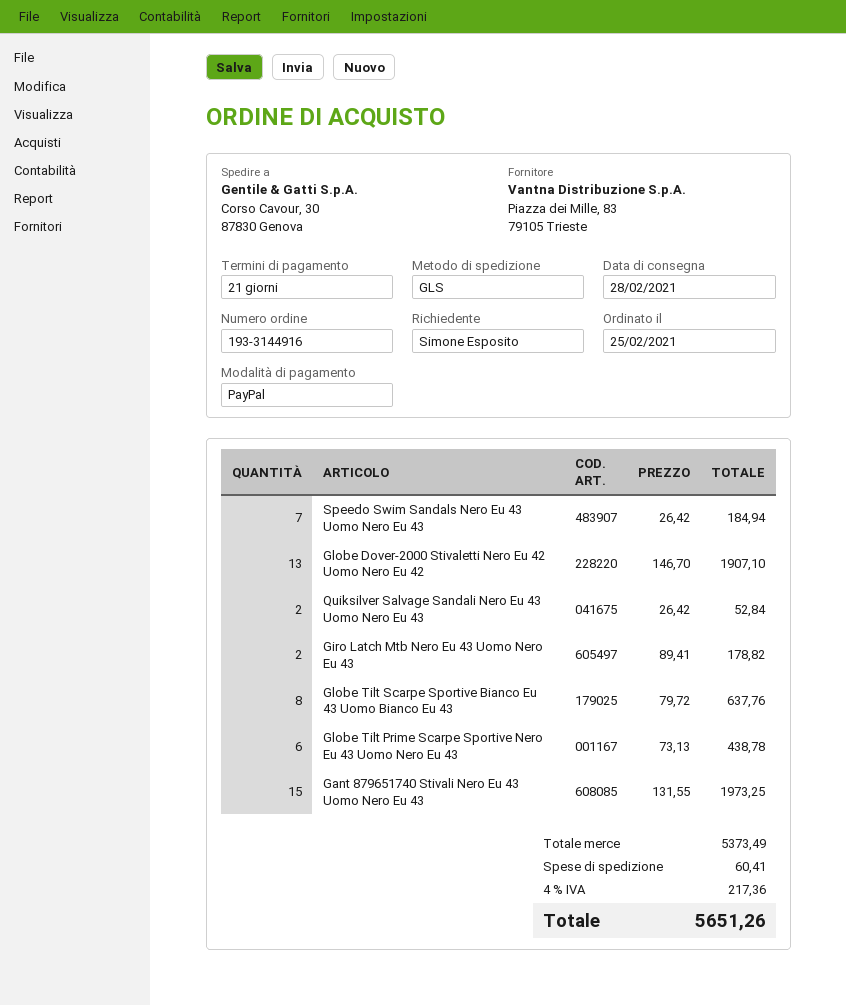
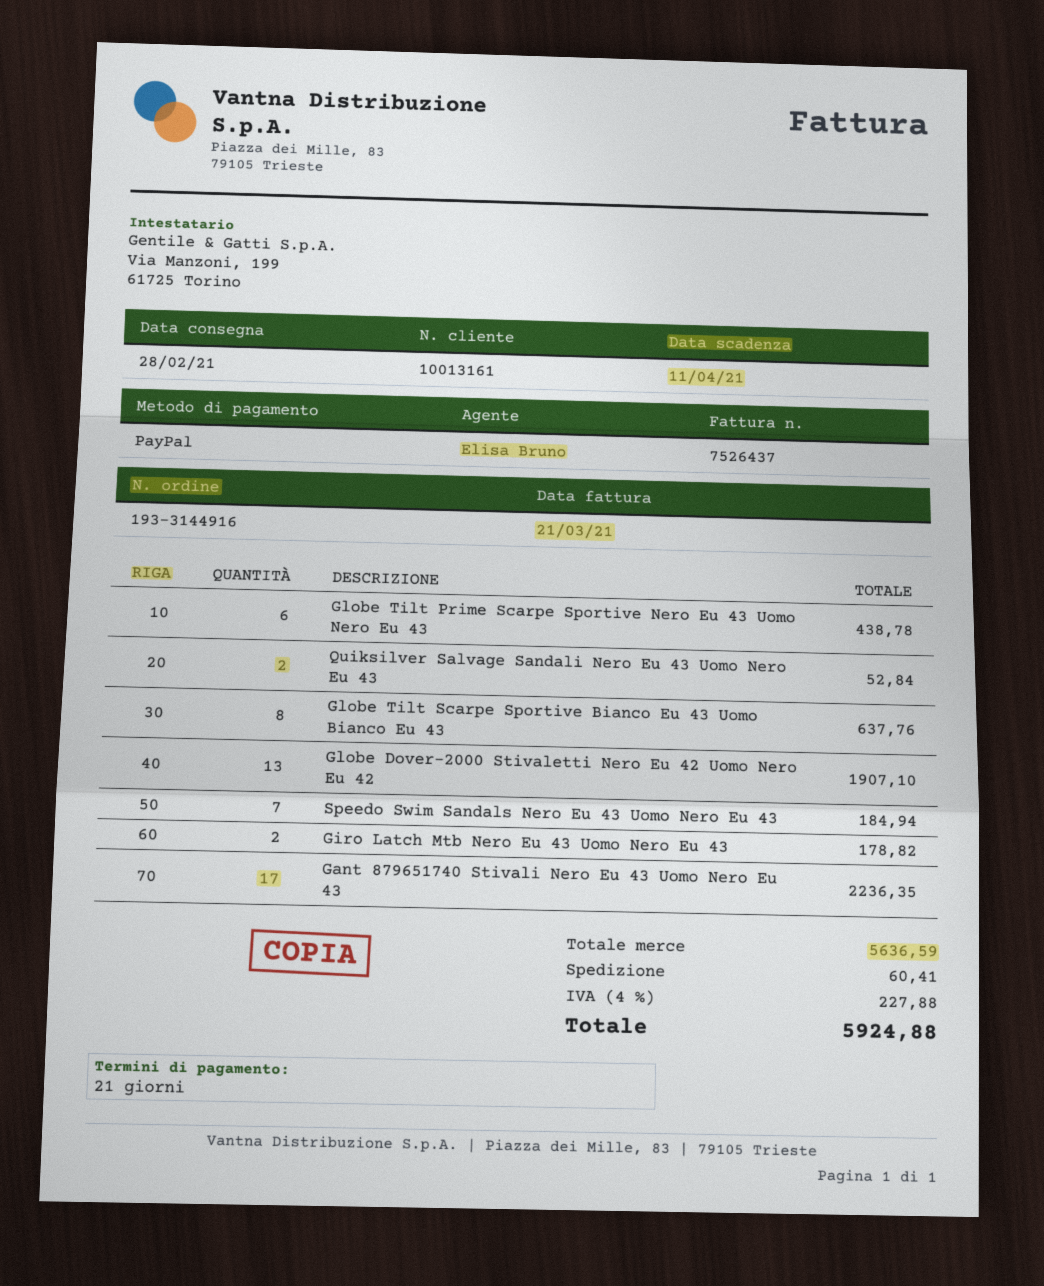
Gant 879651740 Stivali Nero Eu 43 Uomo Nero Eu 43: 15 for 1973.25 -> 17 for 2236.35
subtotal: 5373.49 -> 5636.59
tax: 4% = 217.36 -> 4% = 227.88
total: 5651.26 -> 5924.88

